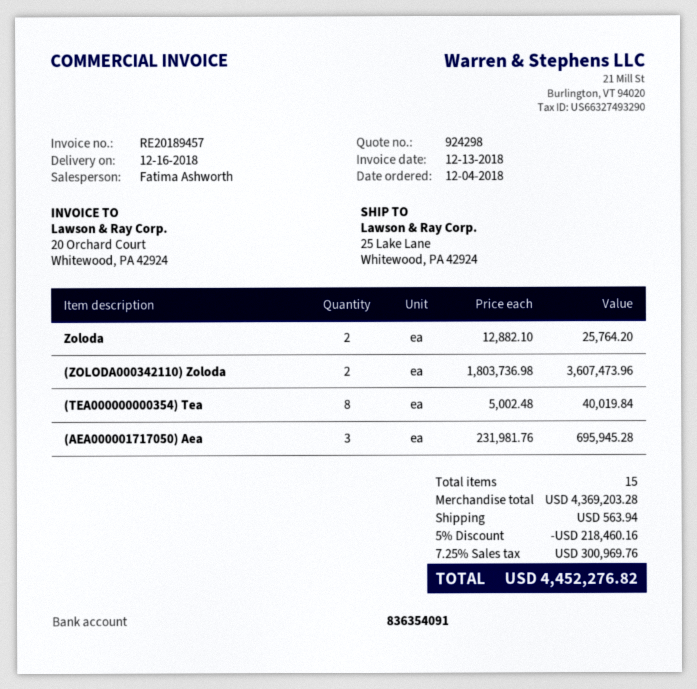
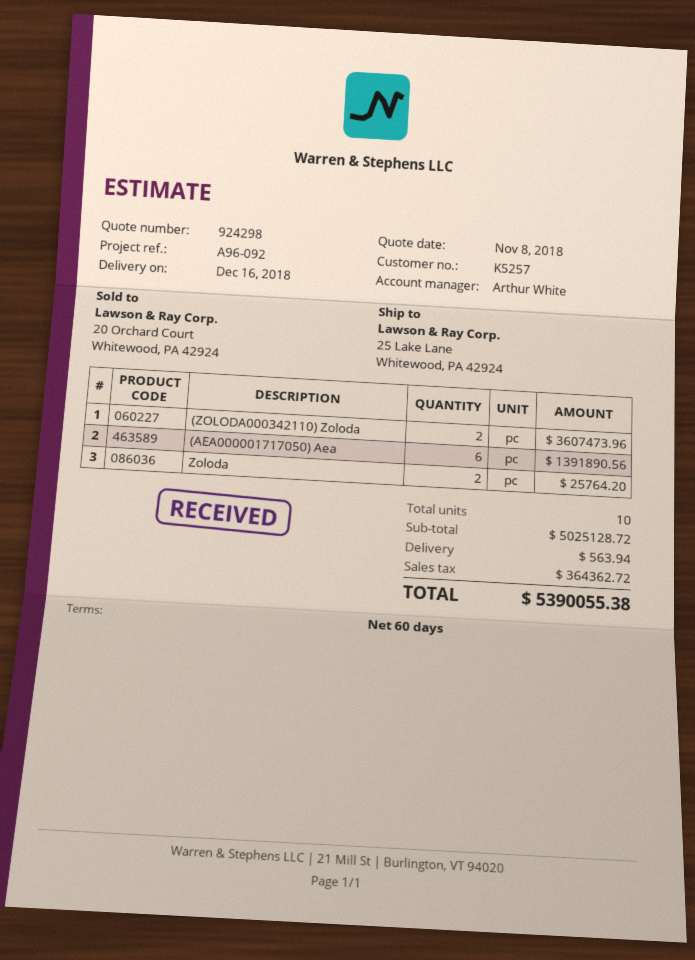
sales rep: Fatima Ashworth -> Arthur White
(TEA000000000354) Tea: 8 for 40019.84 -> none
(AEA000001717050) Aea: 3 for 695945.28 -> 6 for 1391890.56
total quantity: 15 -> 10
subtotal: 4369203.28 -> 5025128.72
discount: 5% = 218460.16 -> none
tax: 300969.76 -> 364362.72
total: 4452276.82 -> 5390055.38

